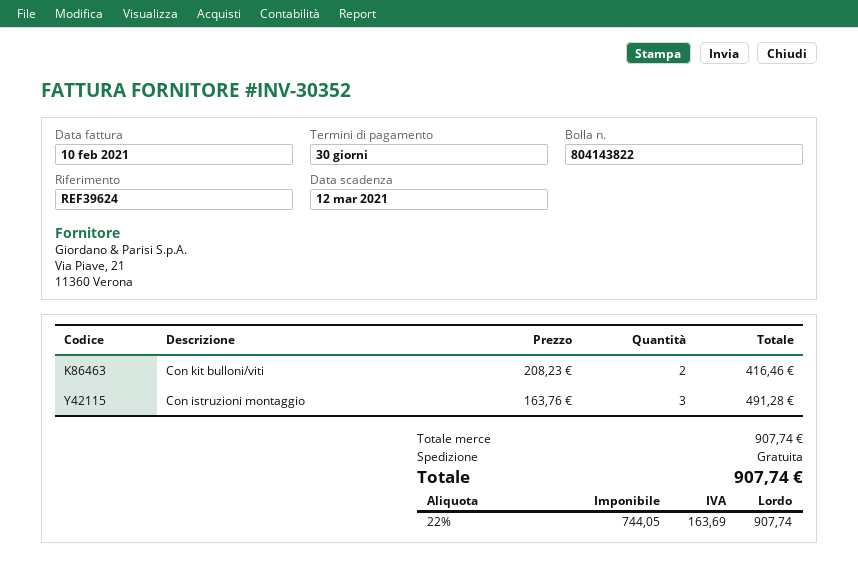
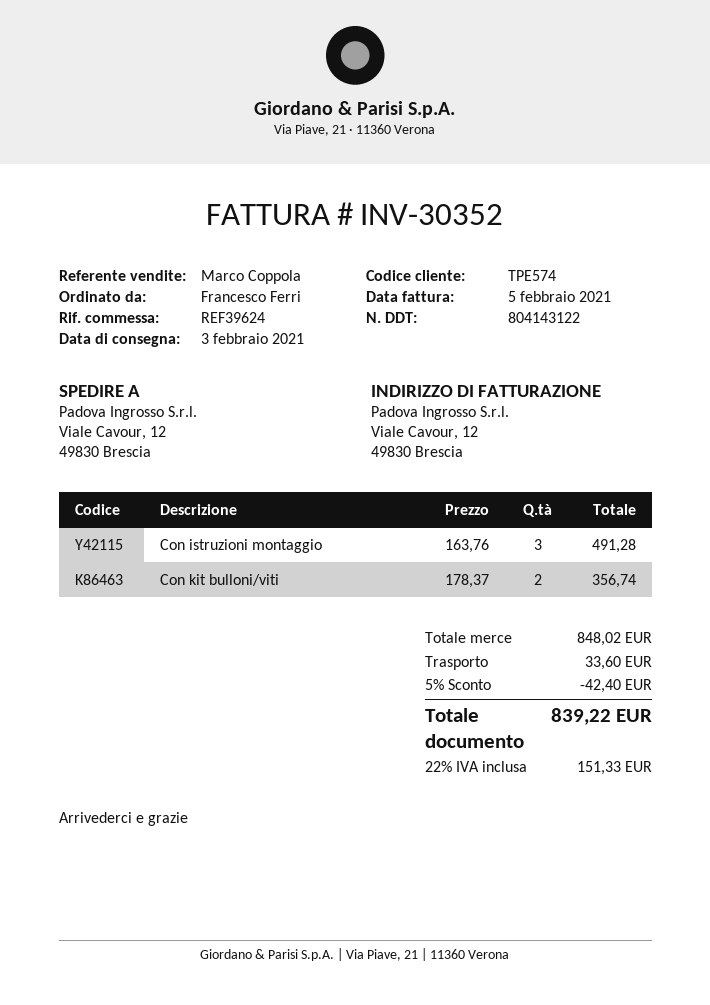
delivery note number: 804143822 -> 804143122
invoice date: 2021-02-10 -> 2021-02-05
Con kit bulloni/viti: 2 x 208.23 = 416.46 -> 2 x 178.37 = 356.74
subtotal: 907.74 -> 848.02
discount: none -> 5% = 42.40
shipping: 0.00 -> 33.60
tax: 22% = 163.69 -> 22% = 151.33
total: 907.74 -> 839.22

